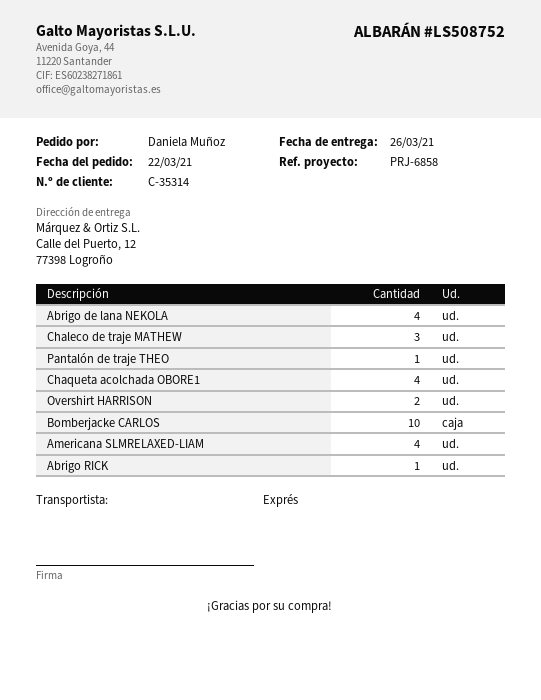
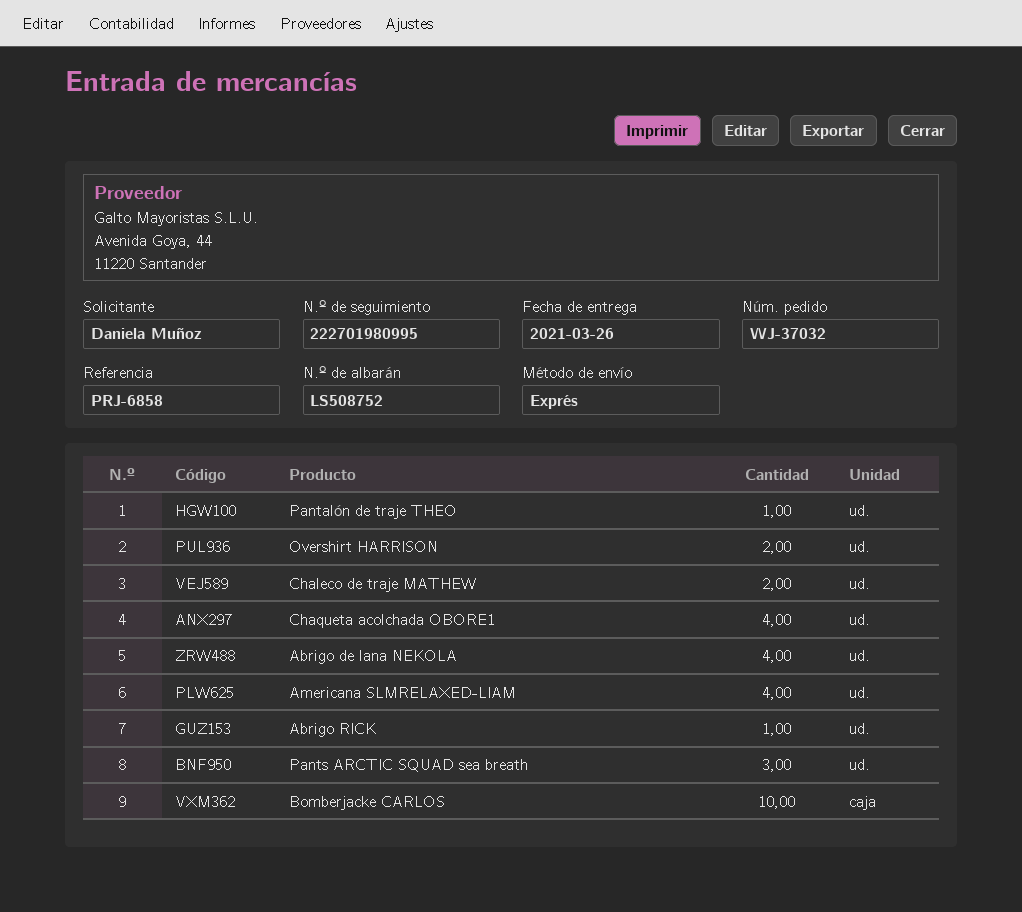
Chaleco de traje MATHEW: 3 -> 2
Pants ARCTIC SQUAD sea breath: none -> 3

